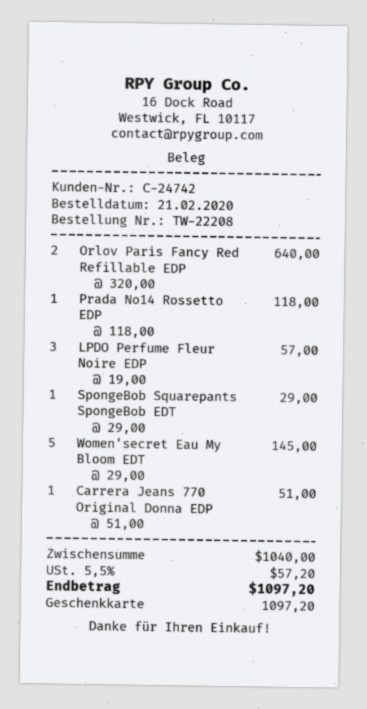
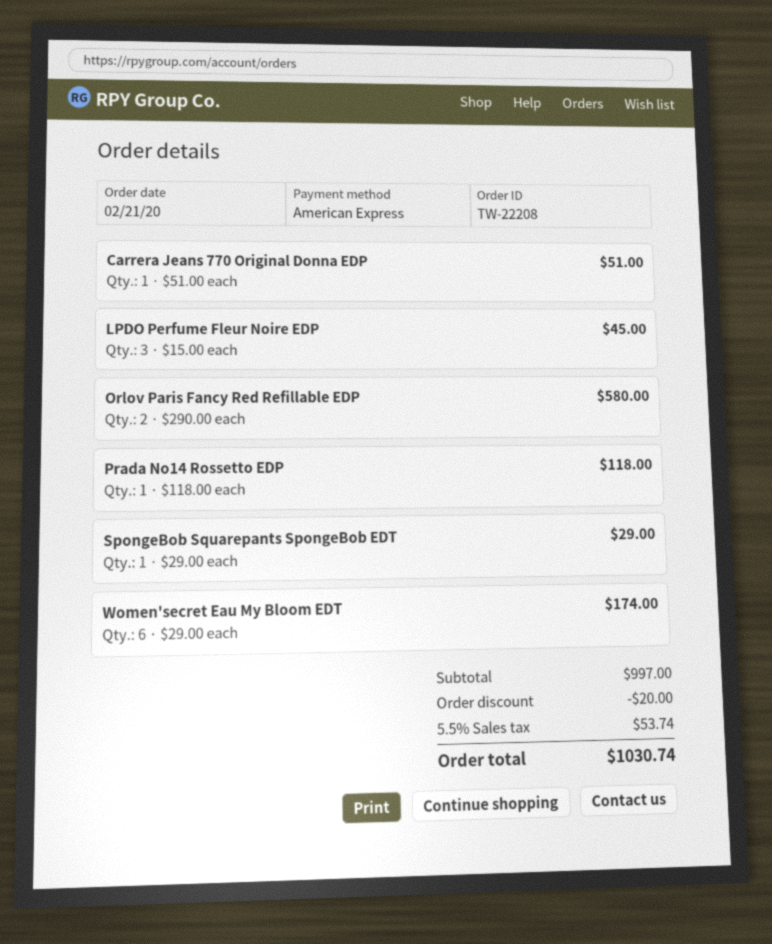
payment method: gift card -> American Express
Orlov Paris Fancy Red Refillable EDP: 2 x 320.00 = 640.00 -> 2 x 290.00 = 580.00
LPDO Perfume Fleur Noire EDP: 3 x 19.00 = 57.00 -> 3 x 15.00 = 45.00
Women'secret Eau My Bloom EDT: 5 x 29.00 = 145.00 -> 6 x 29.00 = 174.00
subtotal: 1040.00 -> 997.00
discount: none -> 20.00
tax: 5.5% = 57.20 -> 5.5% = 53.74
total: 1097.20 -> 1030.74

